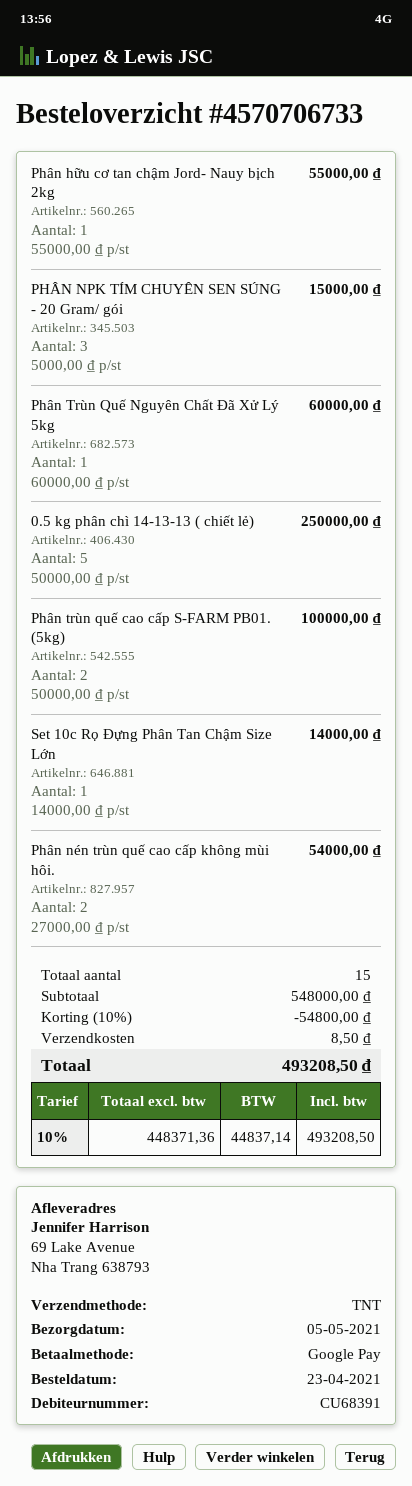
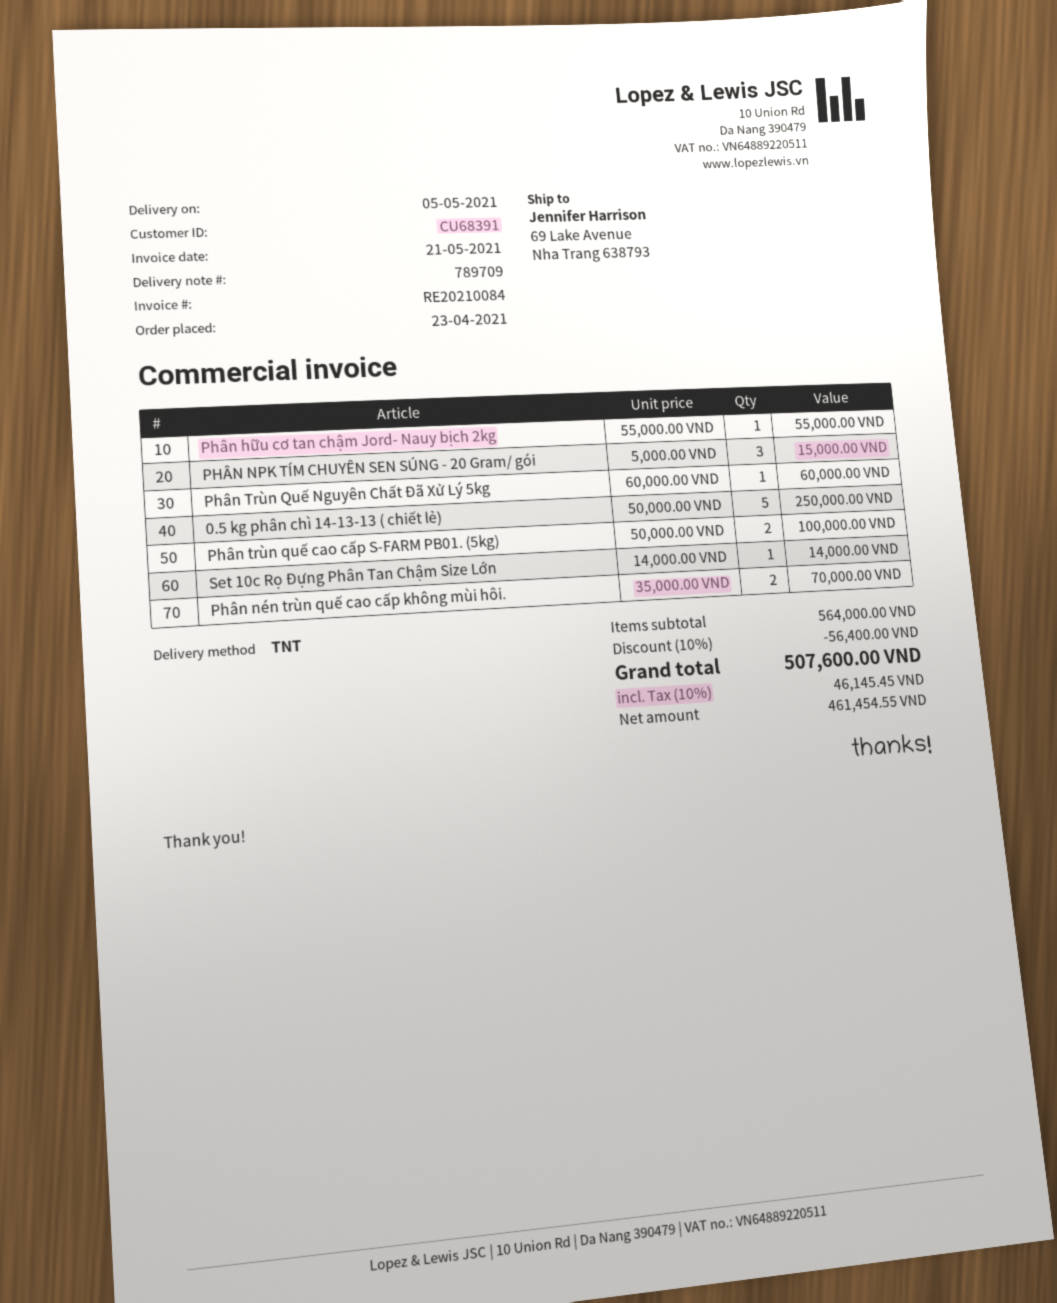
Phân nén trùn quế cao cấp không mùi hôi.: 2 x 27000.00 = 54000.00 -> 2 x 35000.00 = 70000.00
subtotal: 548000.00 -> 564000.00
discount: 10% = 54800.00 -> 10% = 56400.00
shipping: 8.50 -> none
net: 448371.36 -> 461454.55
tax: 10% = 44837.14 -> 10% = 46145.45
total: 493208.50 -> 507600.00

